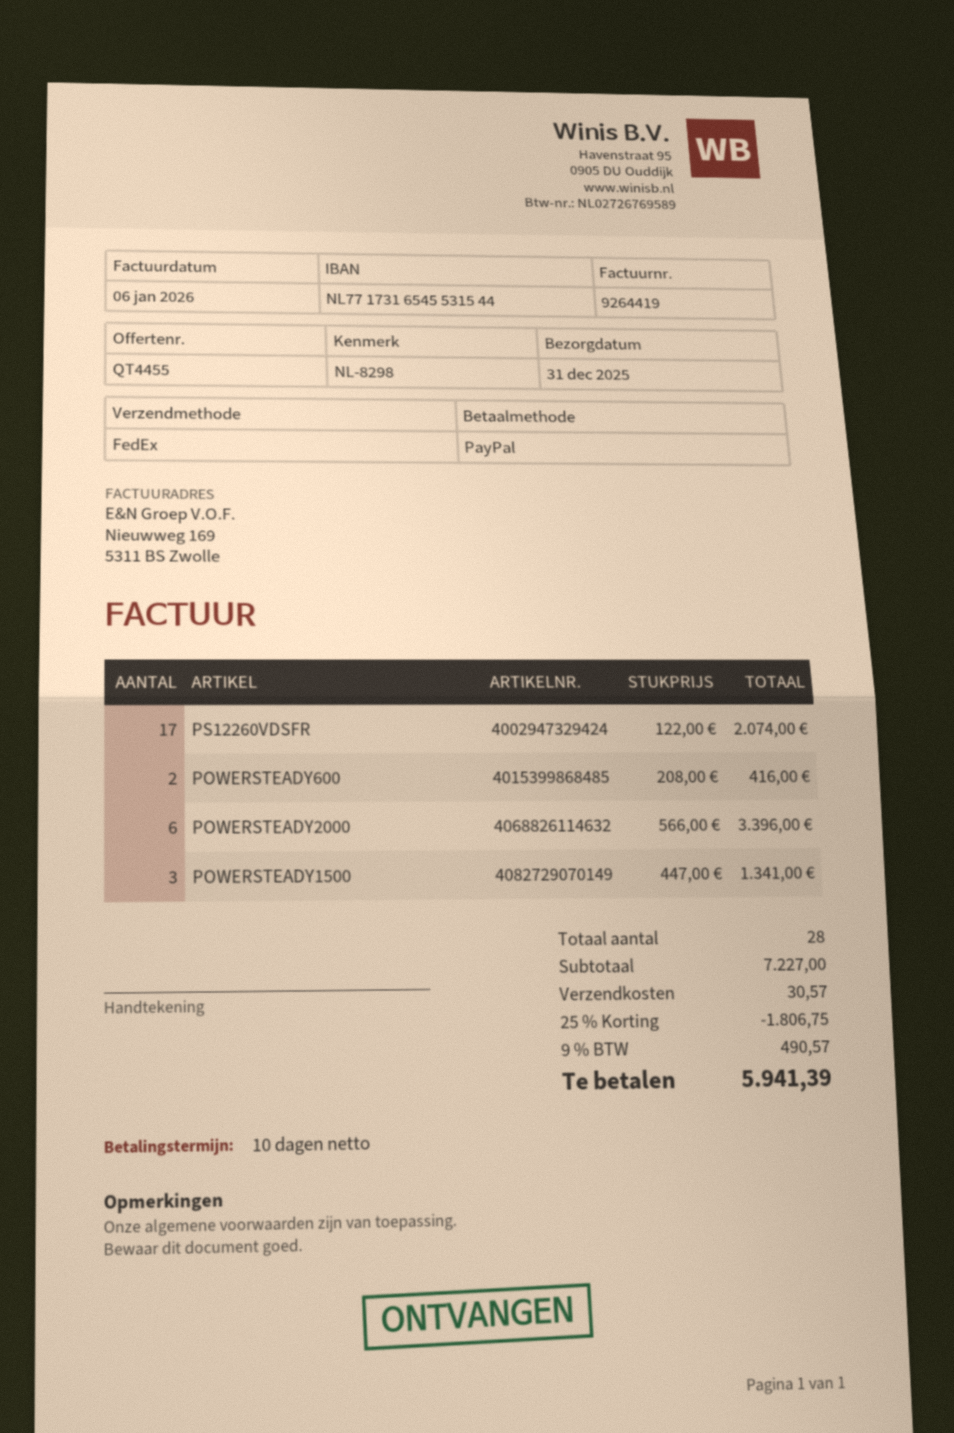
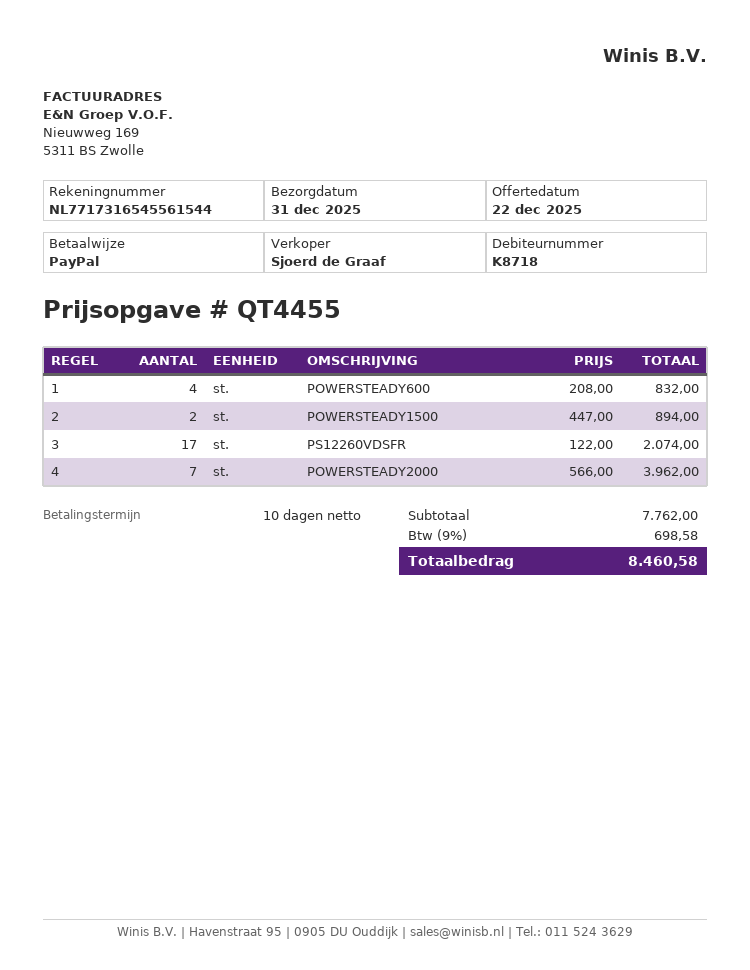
bank account: NL7717316545531544 -> NL7717316545561544
POWERSTEADY600: 2 x 208.00 = 416.00 -> 4 x 208.00 = 832.00
POWERSTEADY2000: 6 x 566.00 = 3396.00 -> 7 x 566.00 = 3962.00
POWERSTEADY1500: 3 x 447.00 = 1341.00 -> 2 x 447.00 = 894.00
subtotal: 7227.00 -> 7762.00
discount: 25% = 1806.75 -> none
shipping: 30.57 -> none
tax: 9% = 490.57 -> 9% = 698.58
total: 5941.39 -> 8460.58

